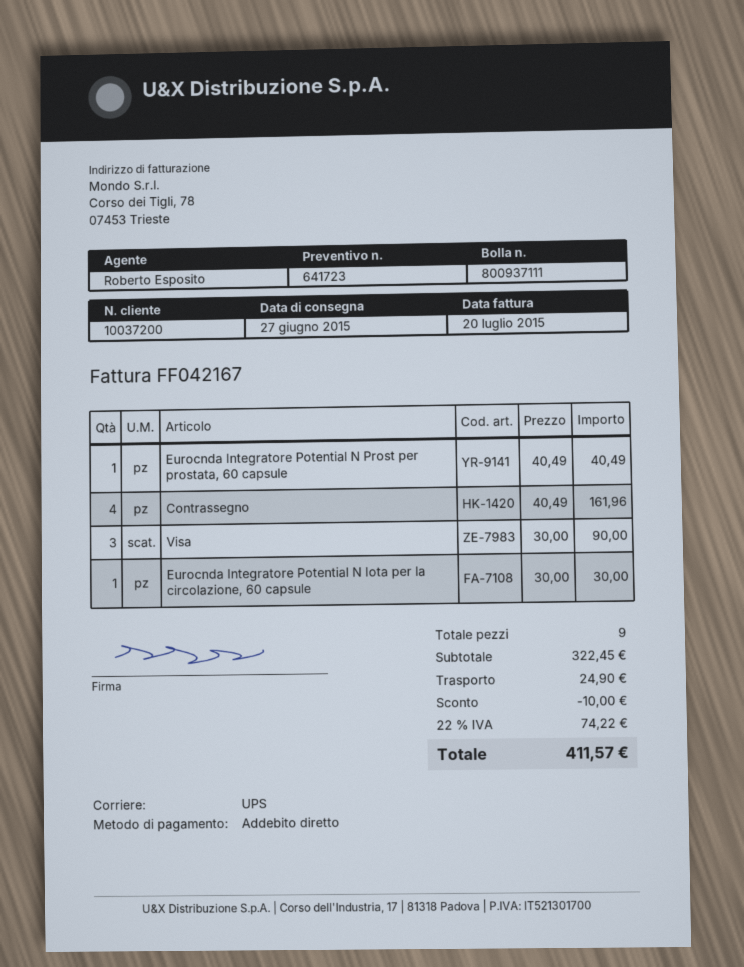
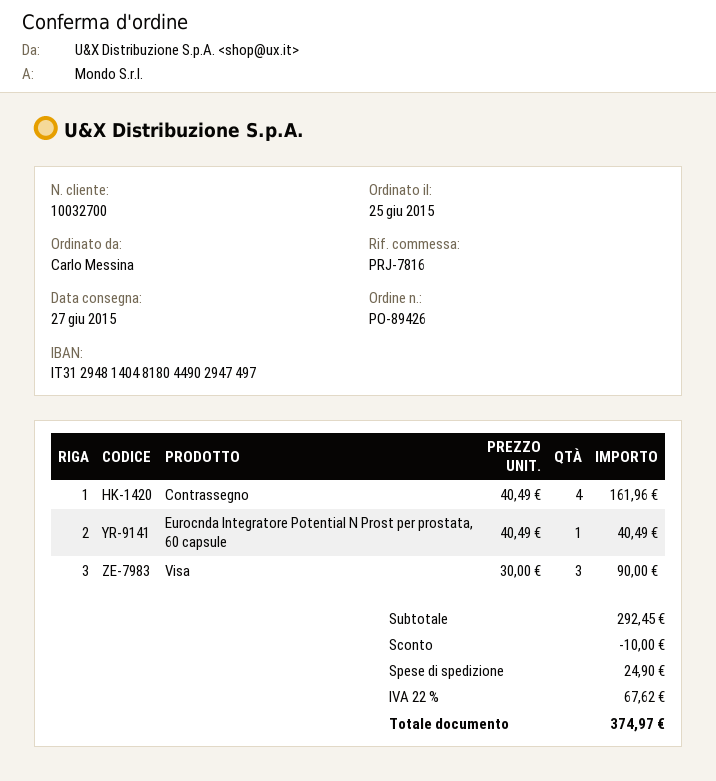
customer number: 10037200 -> 10032700
Eurocnda Integratore Potential N Iota per la circolazione, 60 capsule: 1 x 30.00 = 30.00 -> none
subtotal: 322.45 -> 292.45
tax: 22% = 74.22 -> 22% = 67.62
total: 411.57 -> 374.97

